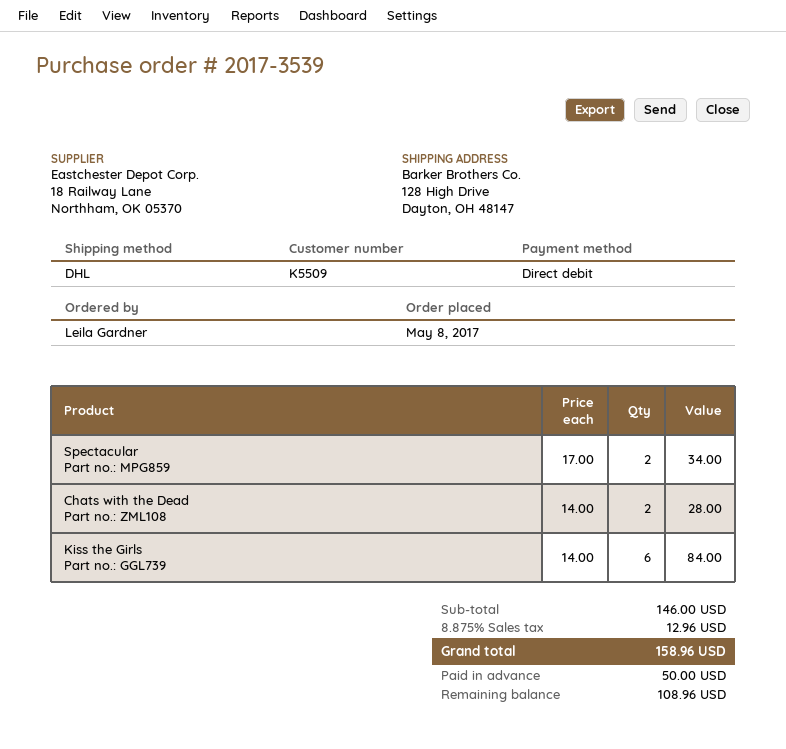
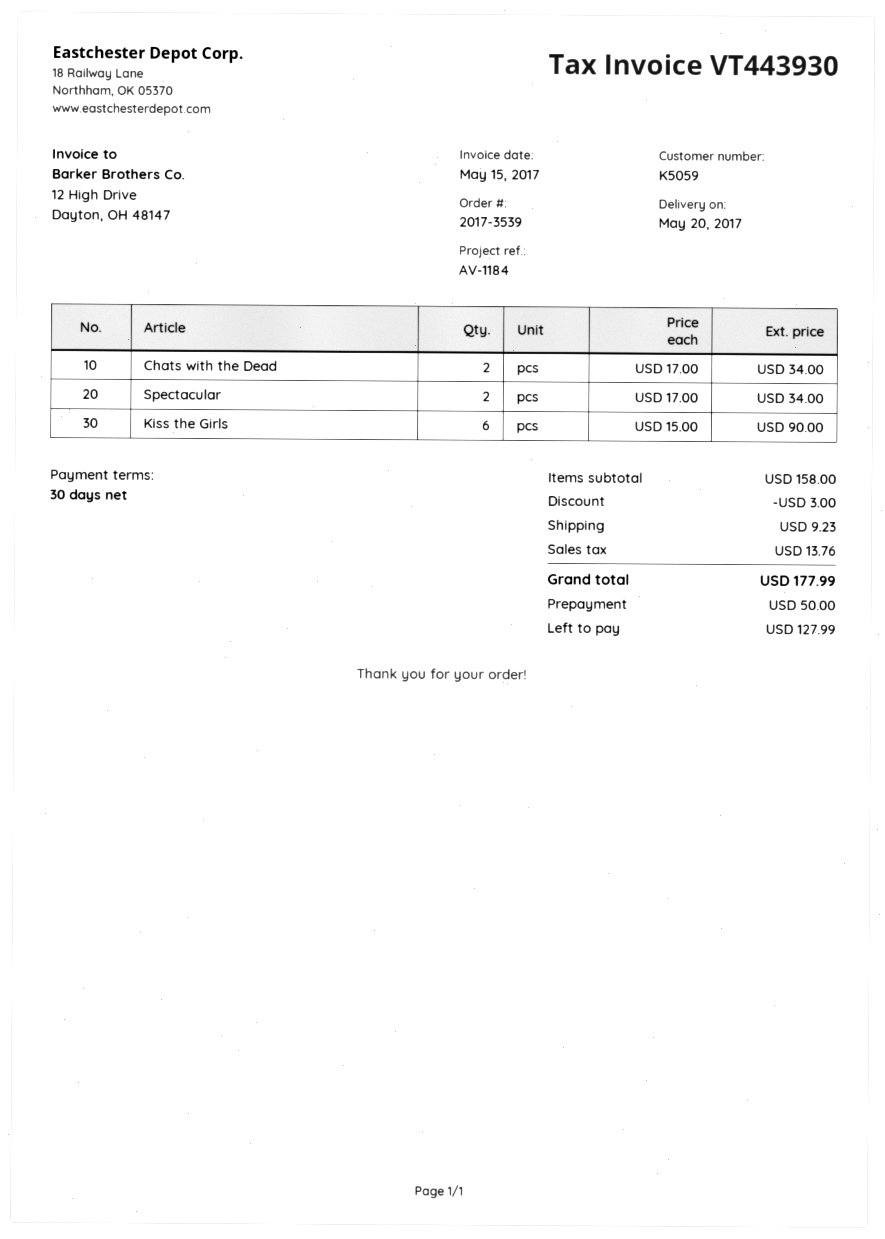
customer number: K5509 -> K5059
Chats with the Dead: 2 x 14.00 = 28.00 -> 2 x 17.00 = 34.00
Kiss the Girls: 6 x 14.00 = 84.00 -> 6 x 15.00 = 90.00
subtotal: 146.00 -> 158.00
discount: none -> 3.00
shipping: none -> 9.23
tax: 12.96 -> 13.76
total: 158.96 -> 177.99
balance: 108.96 -> 127.99

